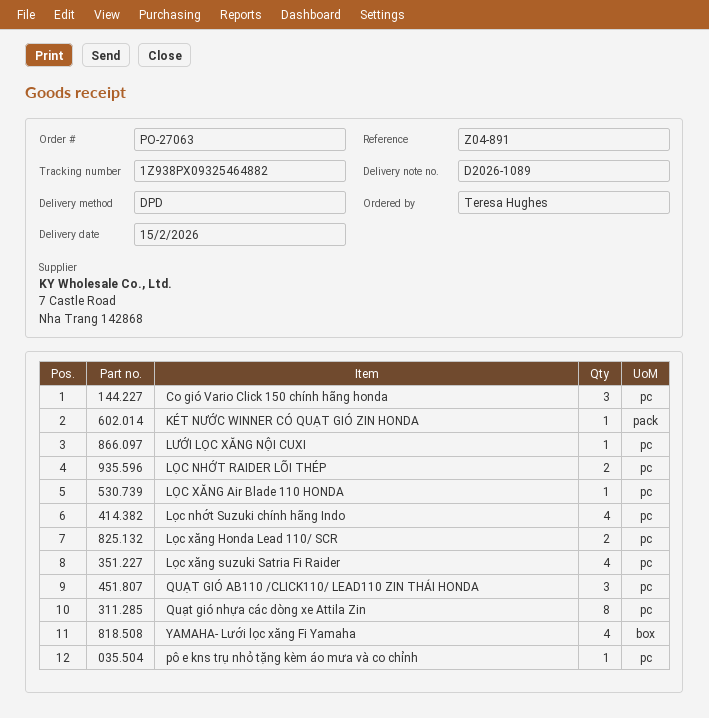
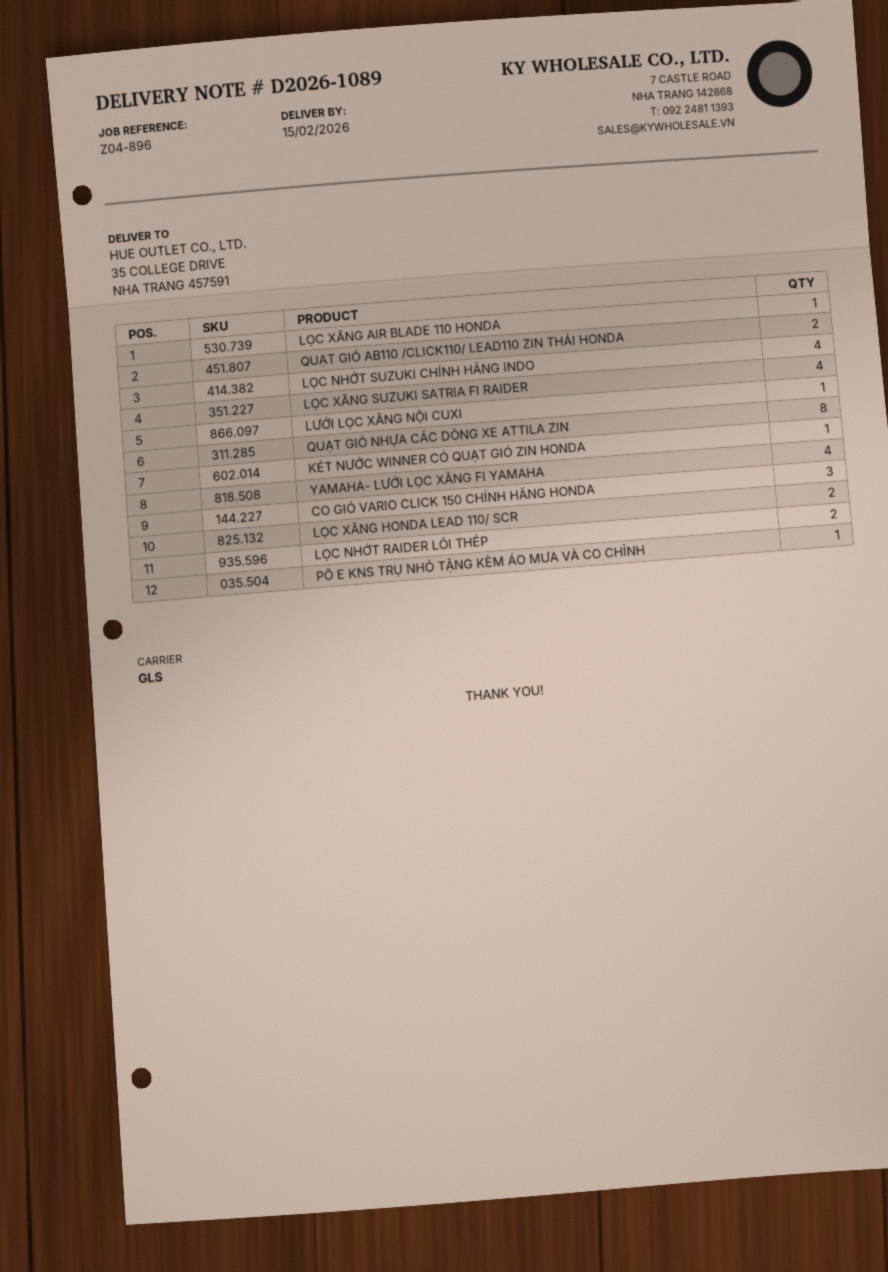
reference: Z04-891 -> Z04-896
shipping method: DPD -> GLS
QUẠT GIÓ AB110 /CLICK110/ LEAD110 ZIN THÁI HONDA: 3 -> 2

